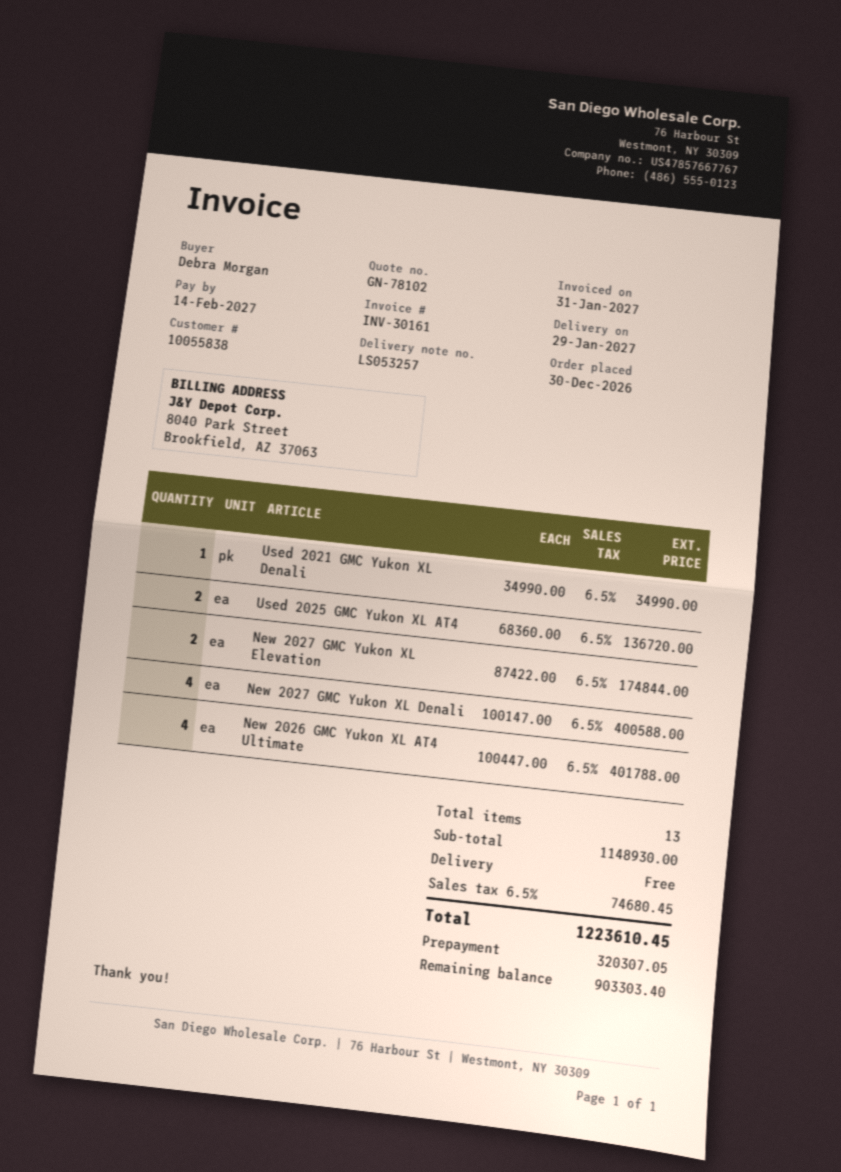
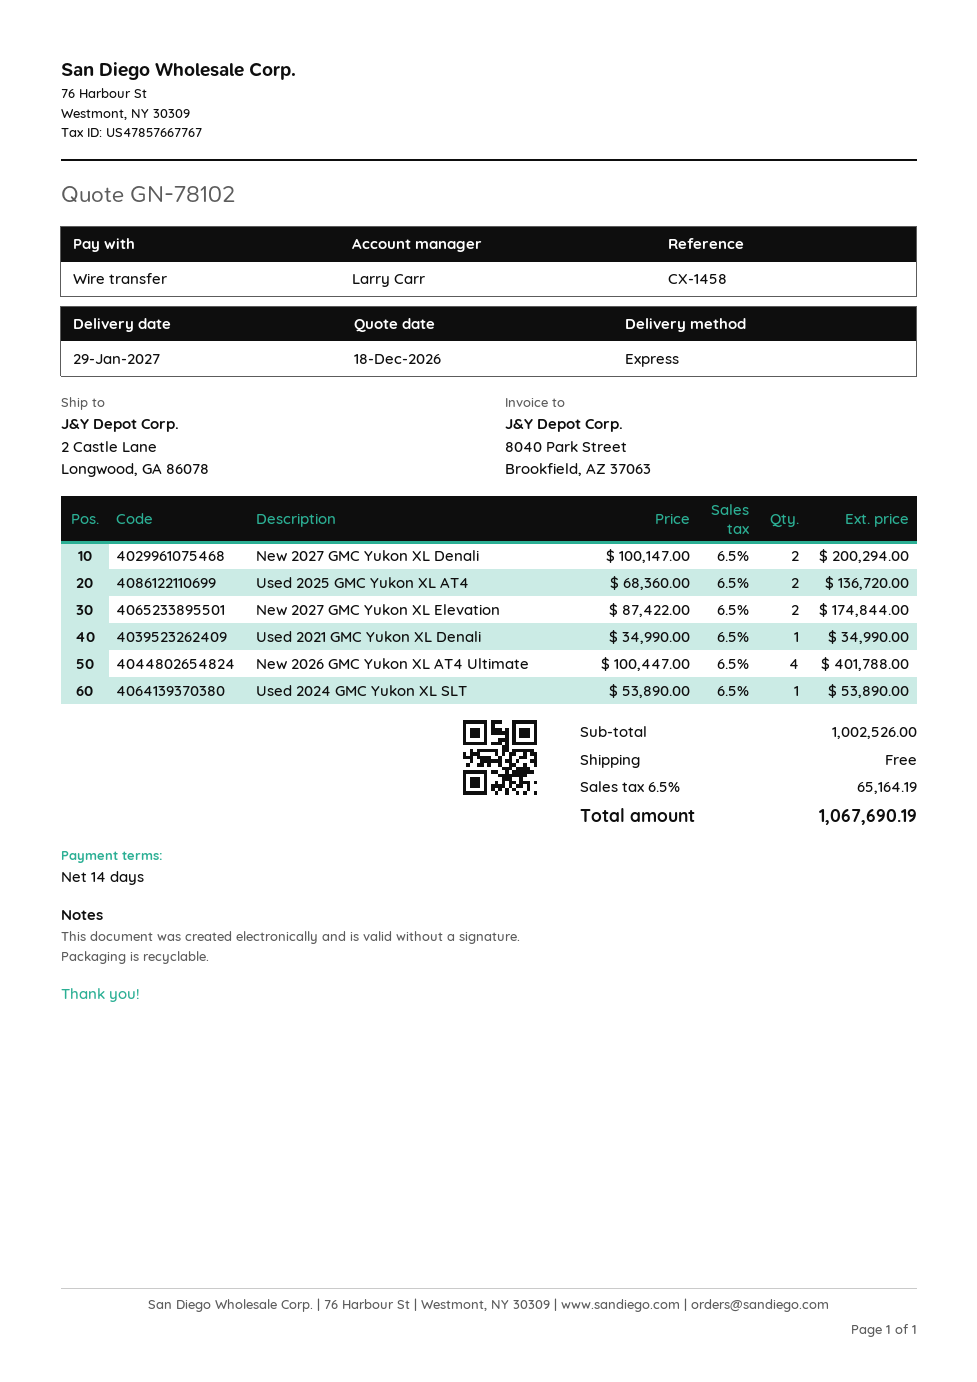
New 2027 GMC Yukon XL Denali: 4 x 100147.00 = 400588.00 -> 2 x 100147.00 = 200294.00
Used 2024 GMC Yukon XL SLT: none -> 1 x 53890.00 = 53890.00
subtotal: 1148930.00 -> 1002526.00
tax: 6.5% = 74680.45 -> 6.5% = 65164.19
total: 1223610.45 -> 1067690.19

